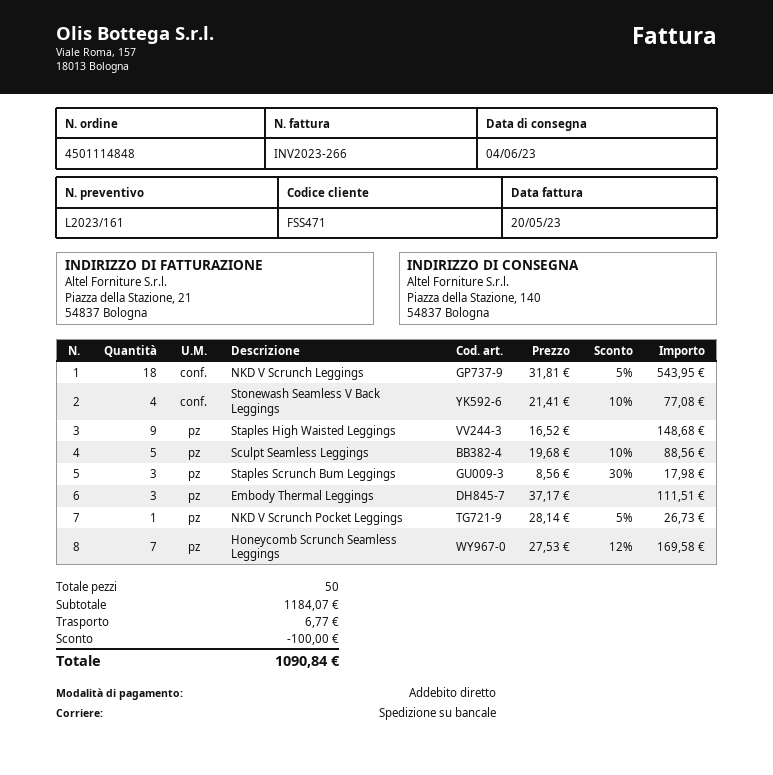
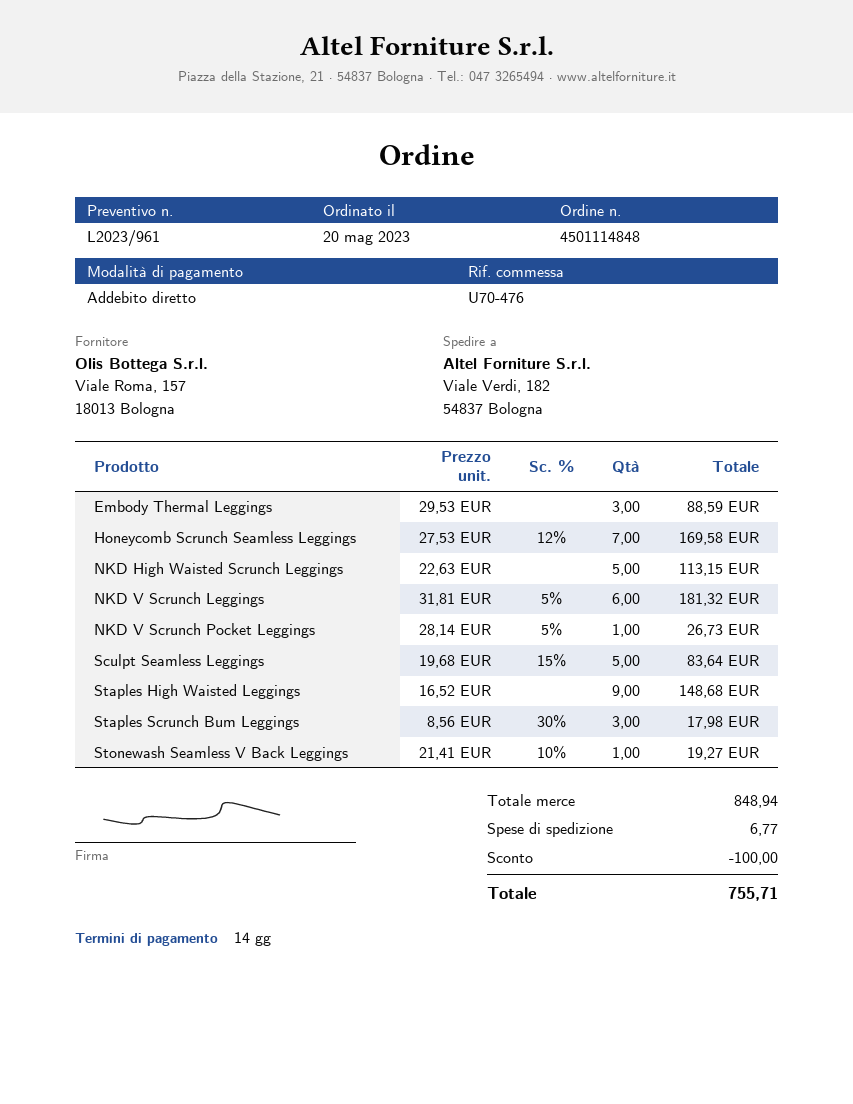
quote number: L2023/161 -> L2023/961
ship to: Piazza della Stazione, 140, 54837 Bologna -> Viale Verdi, 182, 54837 Bologna
NKD V Scrunch Leggings: 18 x 31.81 - 5% = 543.95 -> 6 x 31.81 - 5% = 181.32
Stonewash Seamless V Back Leggings: 4 x 21.41 - 10% = 77.08 -> 1 x 21.41 - 10% = 19.27
Sculpt Seamless Leggings: 5 x 19.68 - 10% = 88.56 -> 5 x 19.68 - 15% = 83.64
Embody Thermal Leggings: 3 x 37.17 = 111.51 -> 3 x 29.53 = 88.59
NKD High Waisted Scrunch Leggings: none -> 5 x 22.63 = 113.15
subtotal: 1184.07 -> 848.94
total: 1090.84 -> 755.71

